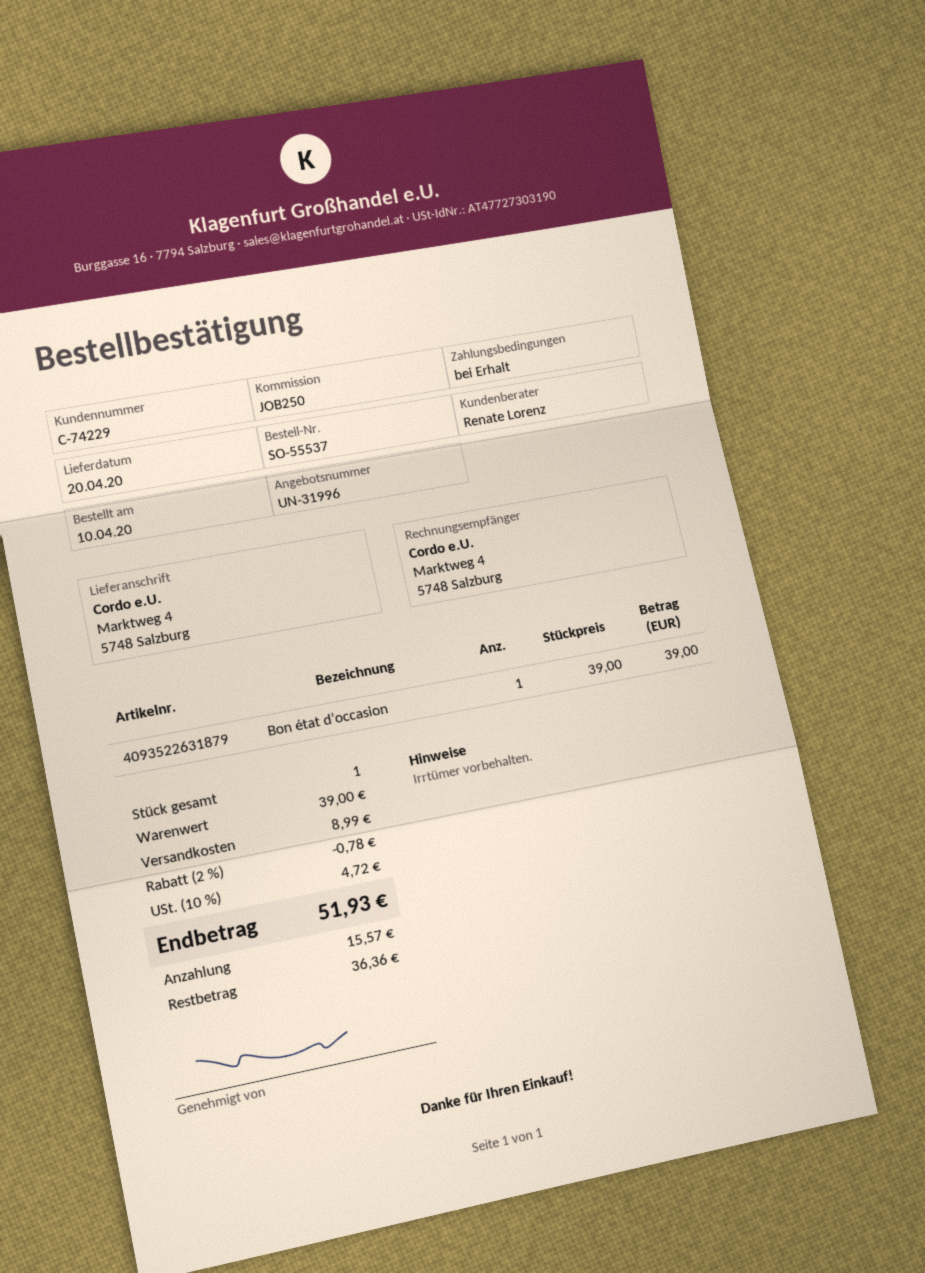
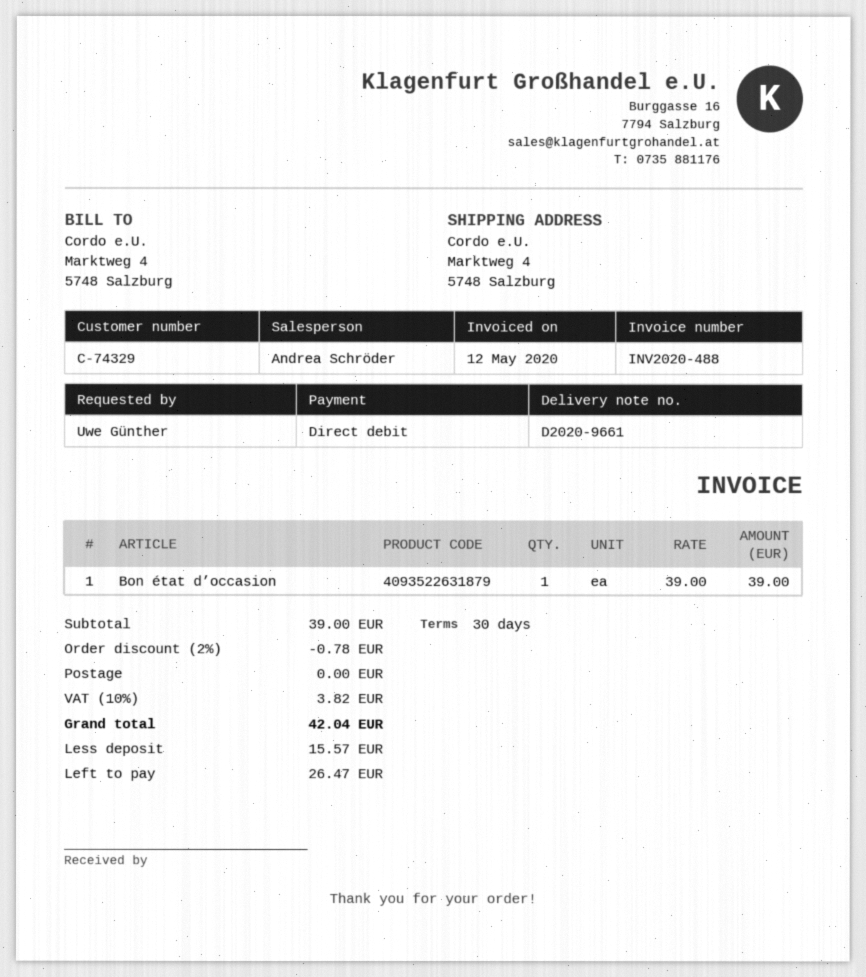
payment terms: on receipt -> 30 days
customer number: C-74229 -> C-74329
sales rep: Renate Lorenz -> Andrea Schröder
shipping: 8.99 -> 0.00
tax: 10% = 4.72 -> 10% = 3.82
total: 51.93 -> 42.04
balance: 36.36 -> 26.47

